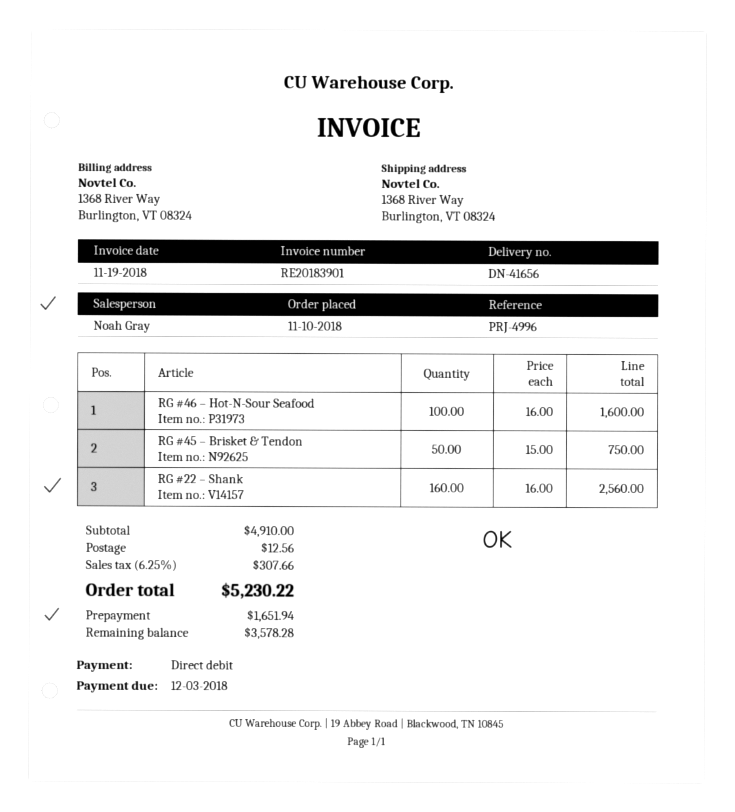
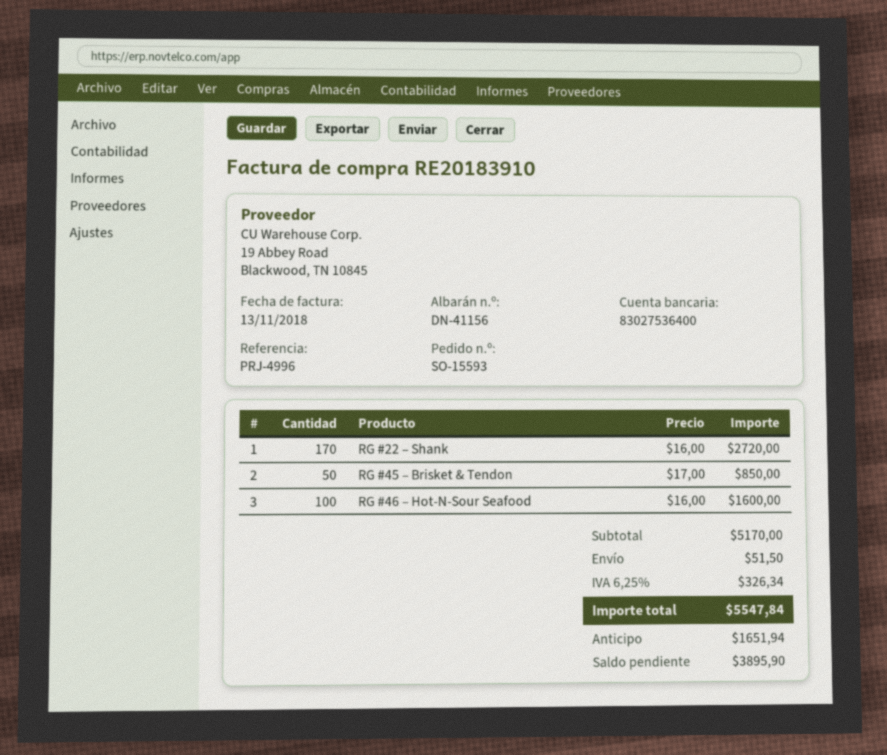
delivery note number: DN-41656 -> DN-41156
invoice number: RE20183901 -> RE20183910
invoice date: 2018-11-19 -> 2018-11-13
RG #45 – Brisket & Tendon: 50 x 15.00 = 750.00 -> 50 x 17.00 = 850.00
RG #22 – Shank: 160 x 16.00 = 2560.00 -> 170 x 16.00 = 2720.00
subtotal: 4910.00 -> 5170.00
shipping: 12.56 -> 51.50
tax: 6.25% = 307.66 -> 6.25% = 326.34
total: 5230.22 -> 5547.84
balance: 3578.28 -> 3895.90

